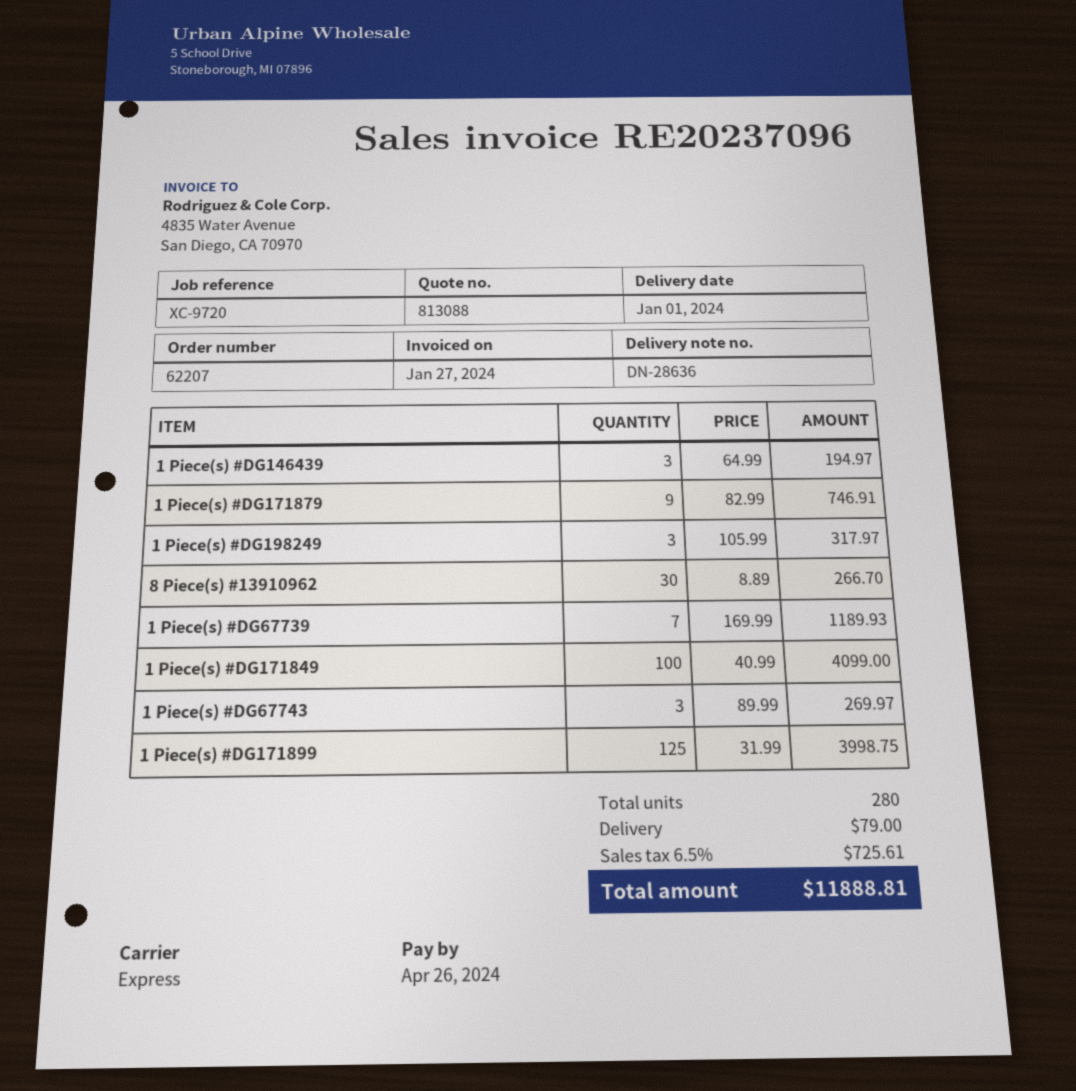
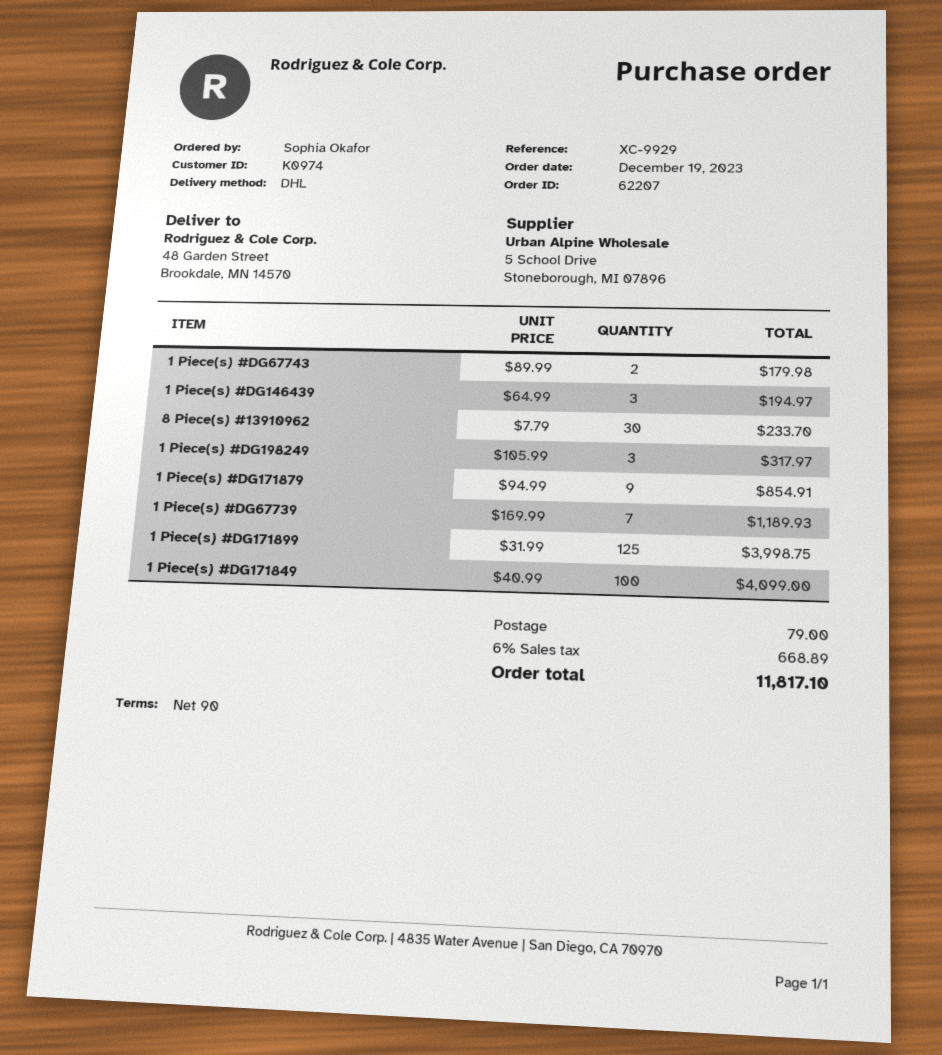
reference: XC-9720 -> XC-9929
shipping method: express -> DHL
1 Piece(s) #DG171879: 9 x 82.99 = 746.91 -> 9 x 94.99 = 854.91
8 Piece(s) #13910962: 30 x 8.89 = 266.70 -> 30 x 7.79 = 233.70
1 Piece(s) #DG67743: 3 x 89.99 = 269.97 -> 2 x 89.99 = 179.98
tax: 6.5% = 725.61 -> 6% = 668.89
total: 11888.81 -> 11817.10

